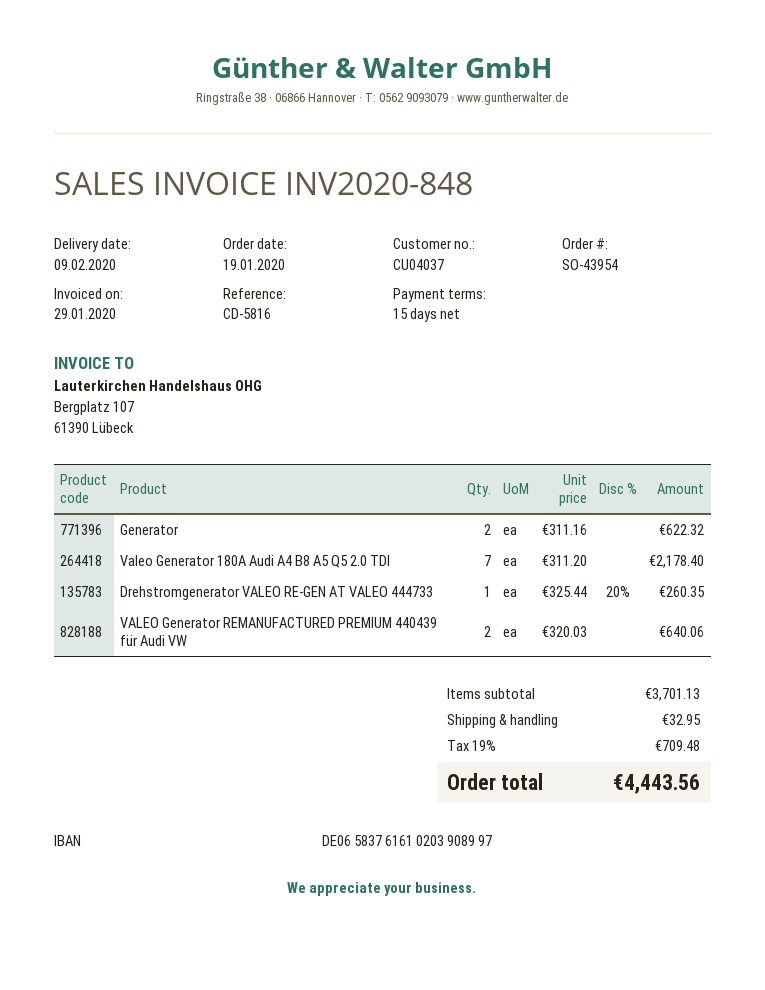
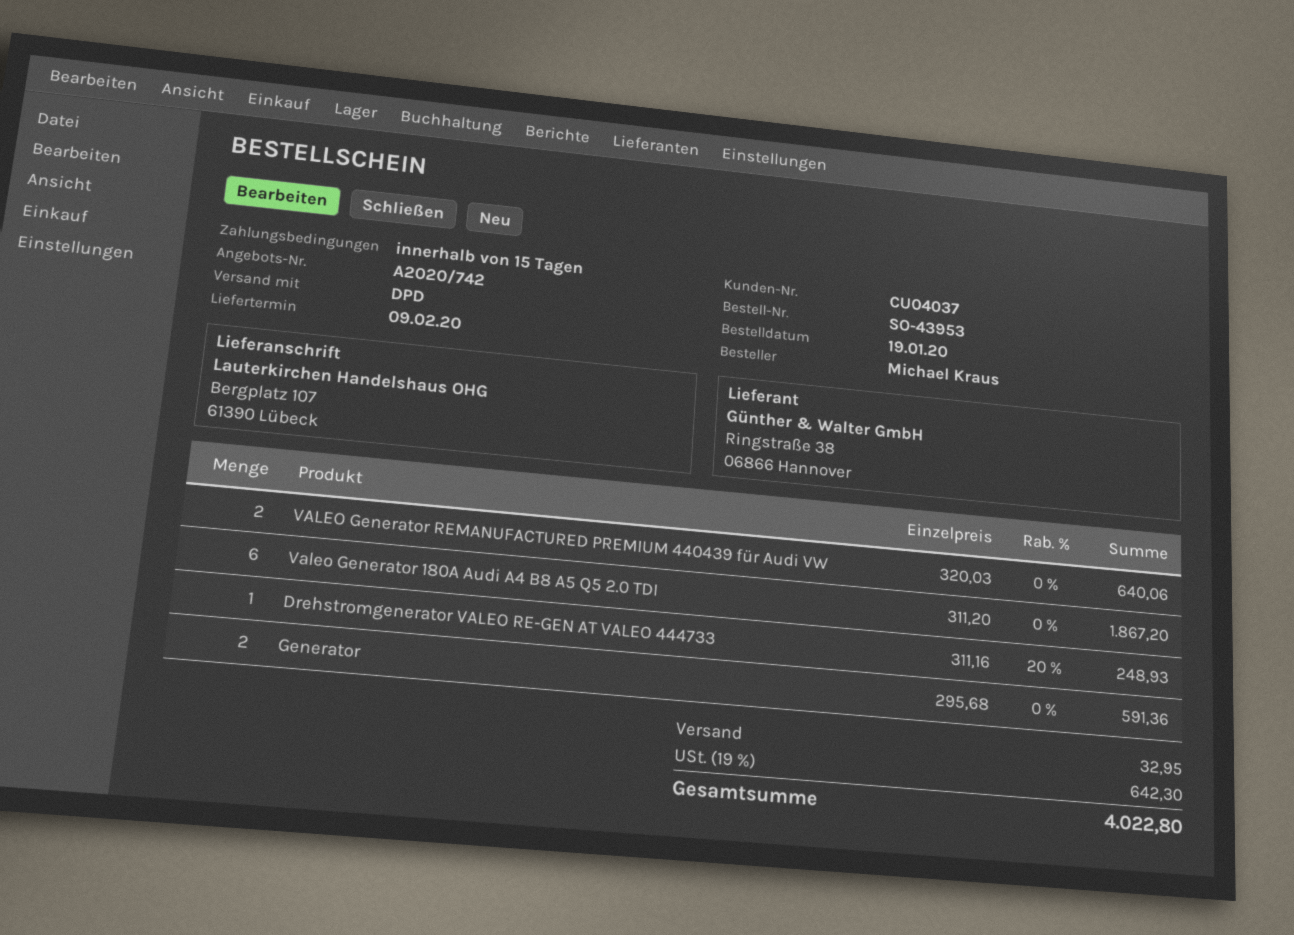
order number: SO-43954 -> SO-43953
Generator: 2 x 311.16 = 622.32 -> 2 x 295.68 = 591.36
Valeo Generator 180A Audi A4 B8 A5 Q5 2.0 TDI: 7 x 311.20 = 2178.40 -> 6 x 311.20 = 1867.20
Drehstromgenerator VALEO RE-GEN AT VALEO 444733: 1 x 325.44 - 20% = 260.35 -> 1 x 311.16 - 20% = 248.93
tax: 19% = 709.48 -> 19% = 642.30
total: 4443.56 -> 4022.80

